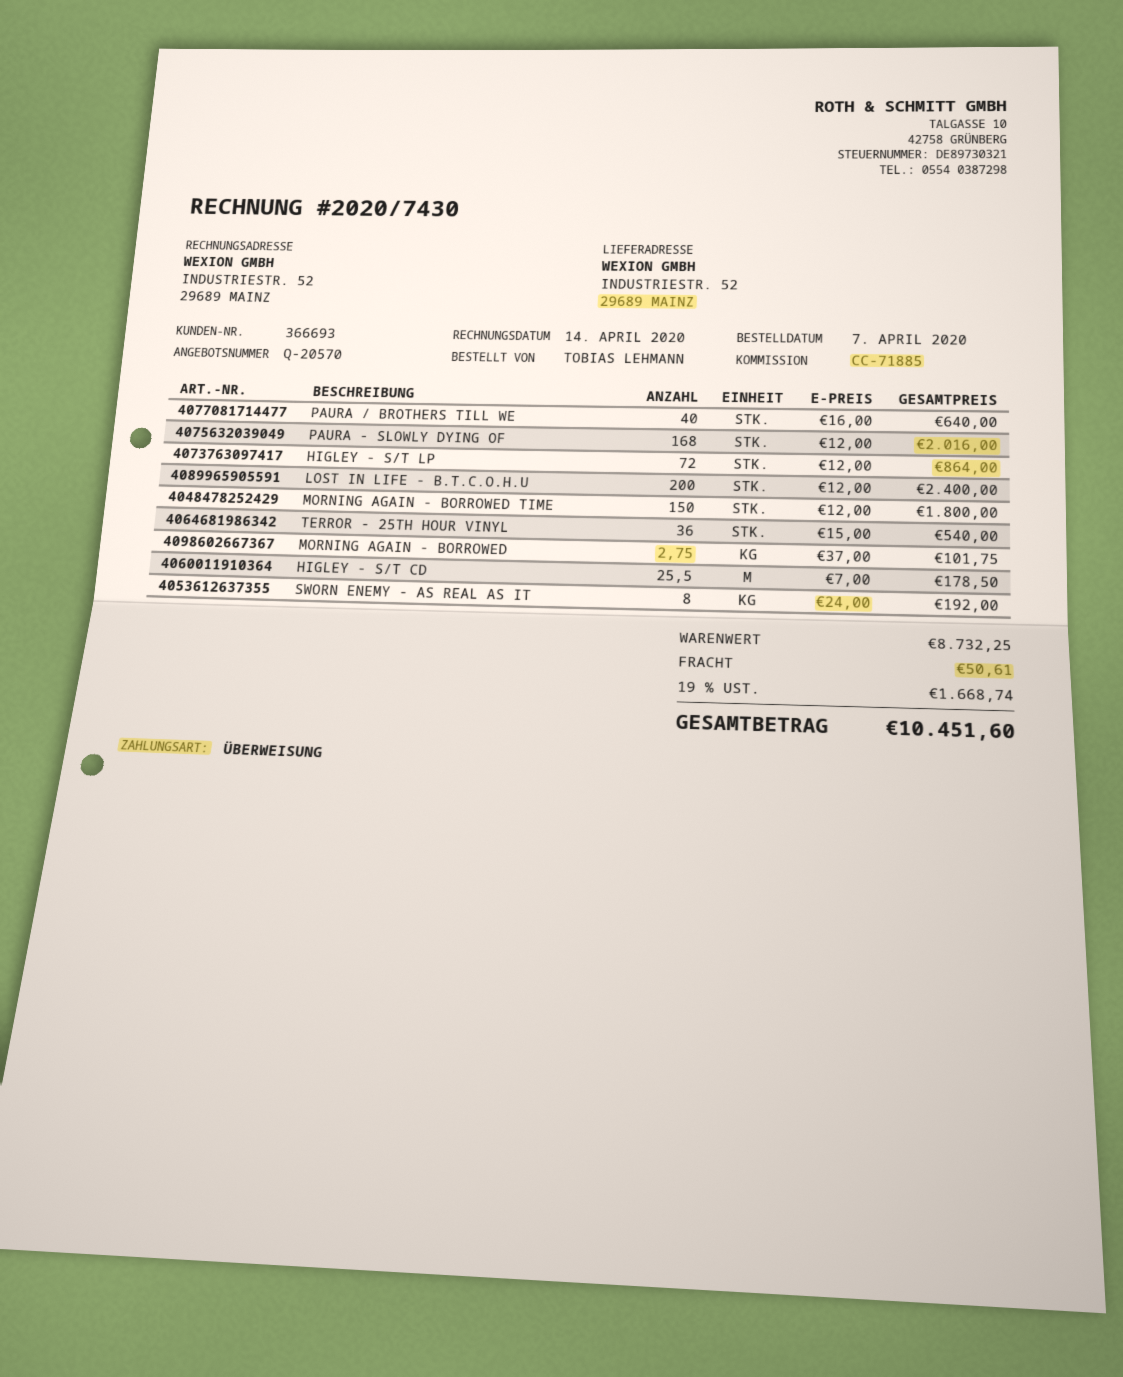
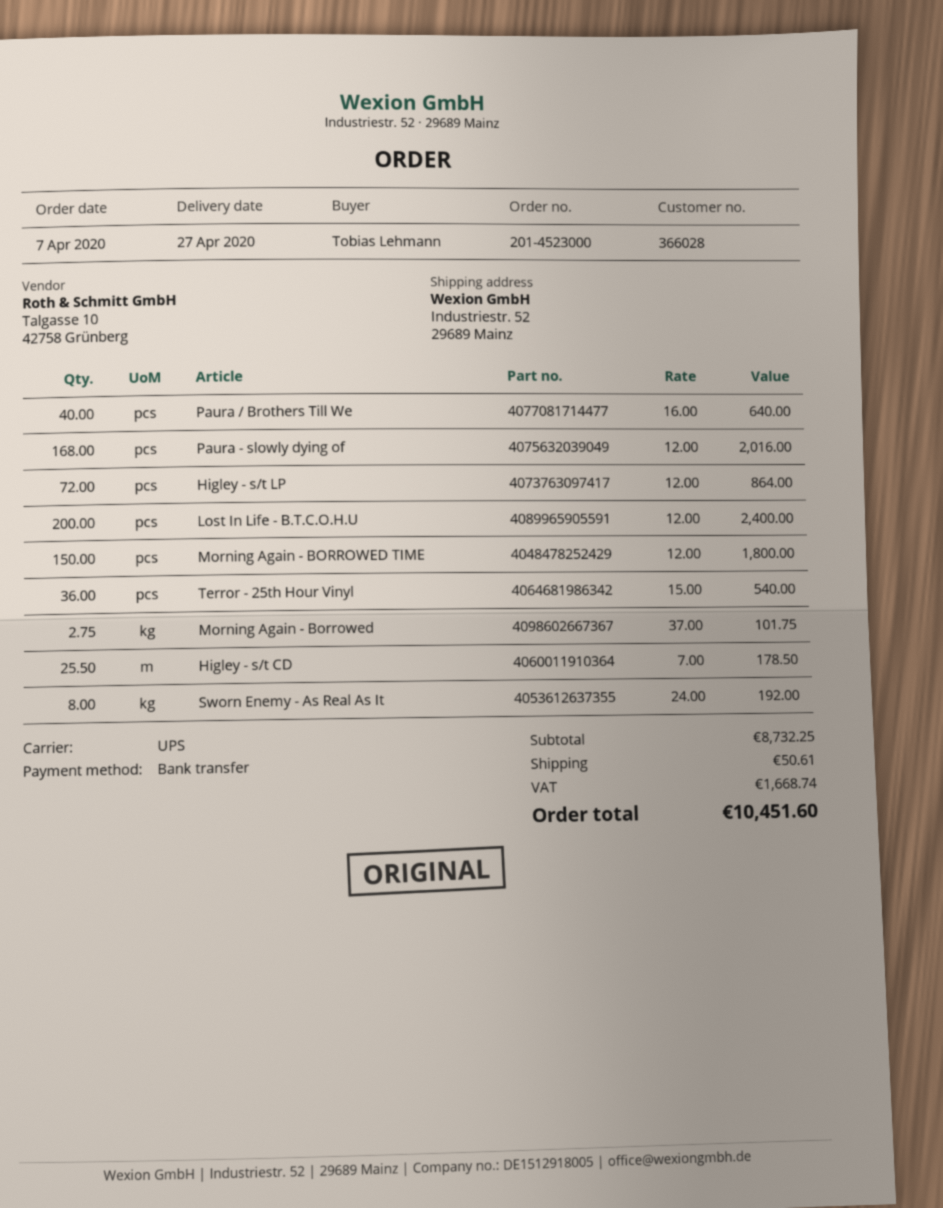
customer number: 366693 -> 366028

